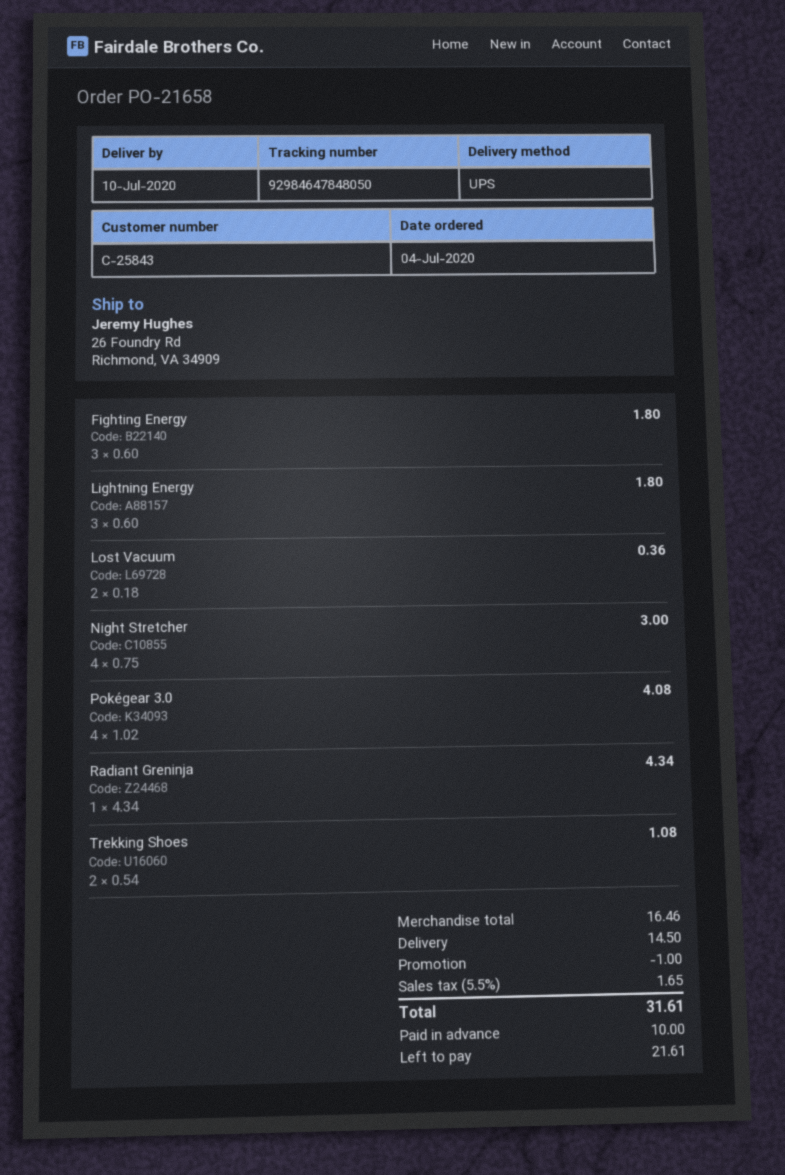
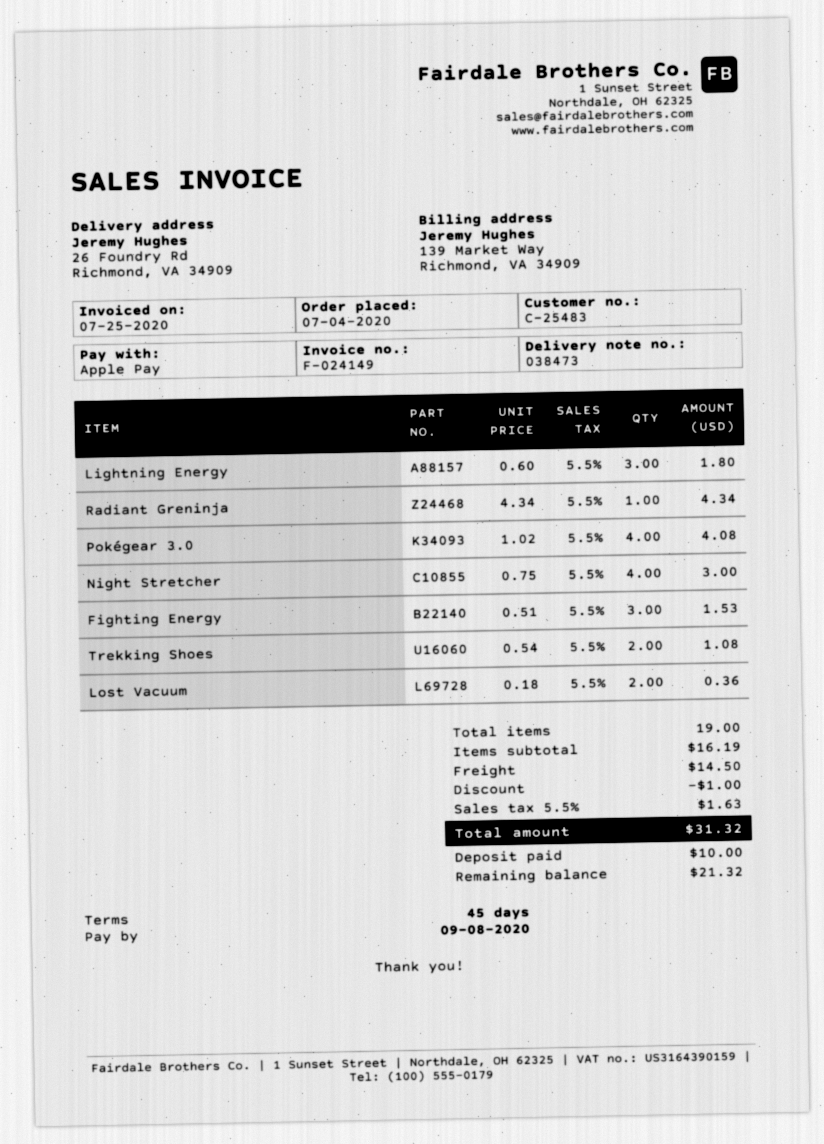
customer number: C-25843 -> C-25483
Fighting Energy: 3 x 0.60 = 1.80 -> 3 x 0.51 = 1.53
subtotal: 16.46 -> 16.19
tax: 5.5% = 1.65 -> 5.5% = 1.63
total: 31.61 -> 31.32
balance: 21.61 -> 21.32

